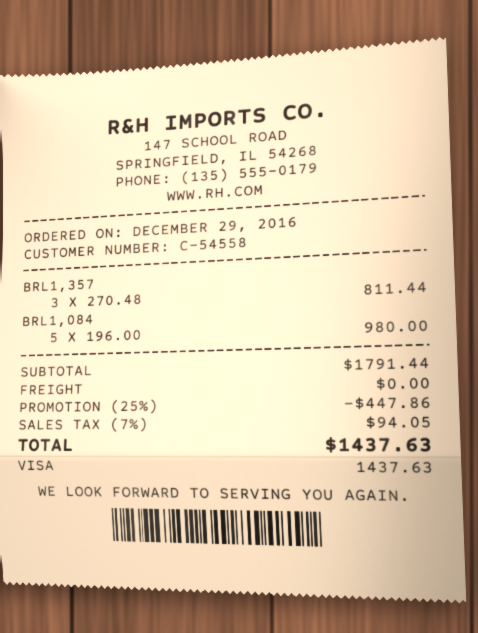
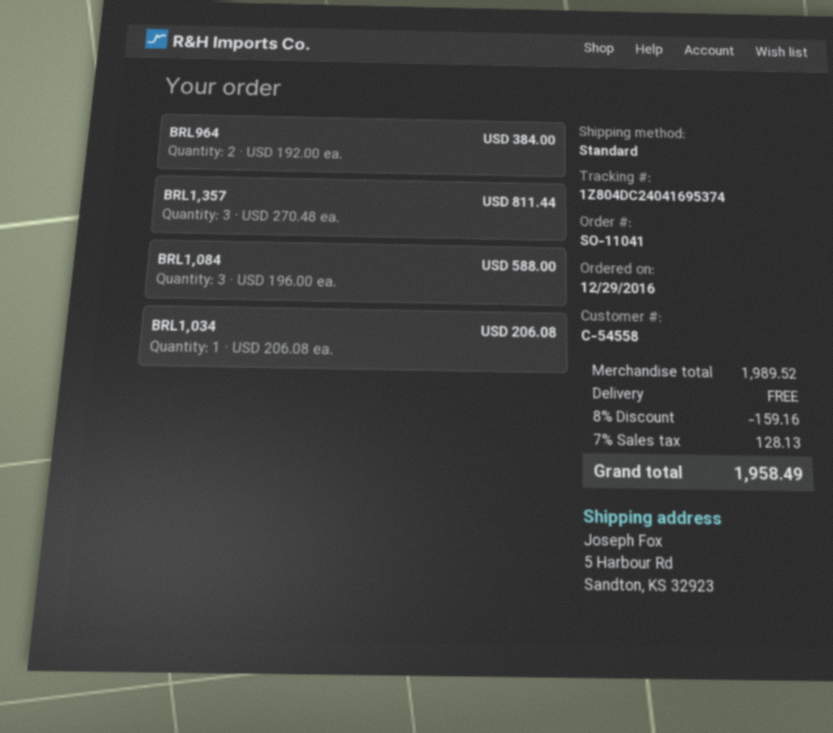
BRL1,084: 5 x 196.00 = 980.00 -> 3 x 196.00 = 588.00
BRL964: none -> 2 x 192.00 = 384.00
BRL1,034: none -> 1 x 206.08 = 206.08
subtotal: 1791.44 -> 1989.52
discount: 25% = 447.86 -> 8% = 159.16
tax: 7% = 94.05 -> 7% = 128.13
total: 1437.63 -> 1958.49

